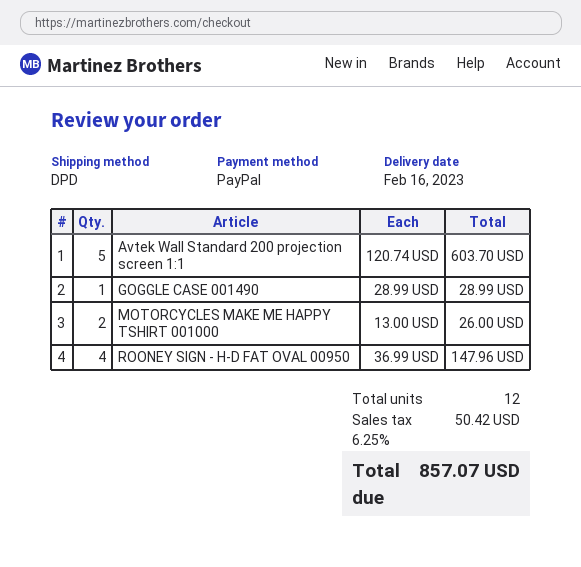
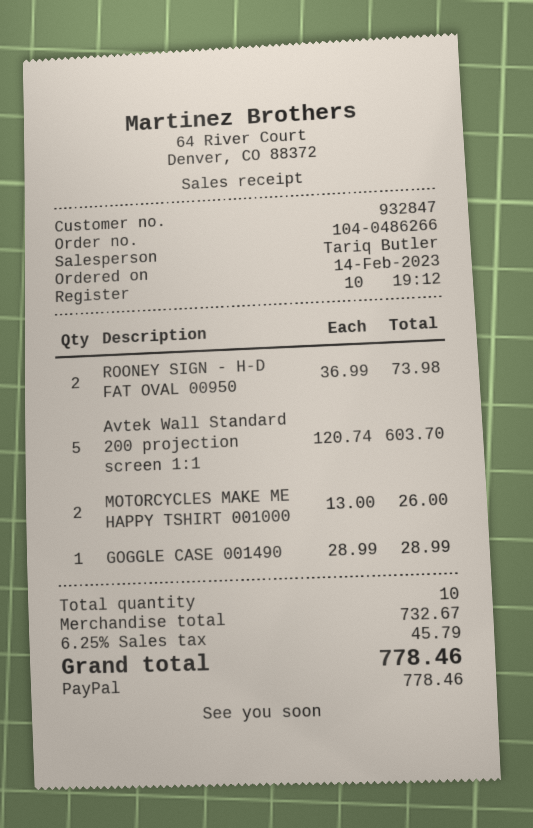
ROONEY SIGN - H-D FAT OVAL 00950: 4 x 36.99 = 147.96 -> 2 x 36.99 = 73.98
total quantity: 12 -> 10
tax: 6.25% = 50.42 -> 6.25% = 45.79
total: 857.07 -> 778.46

